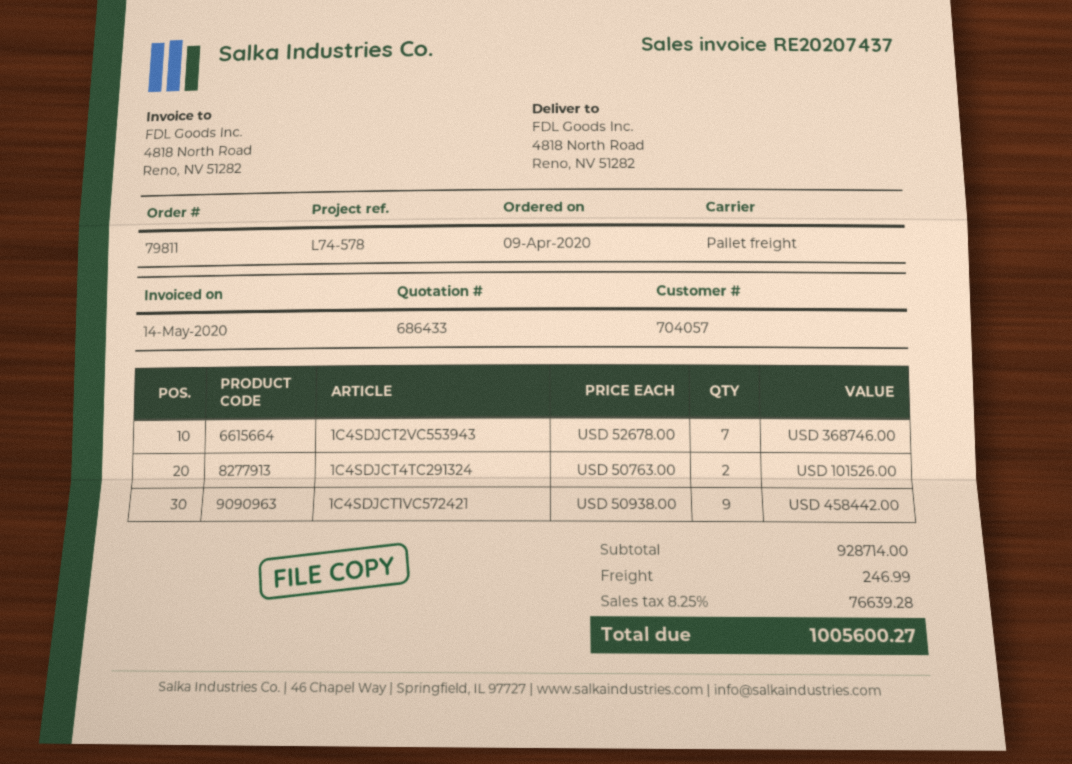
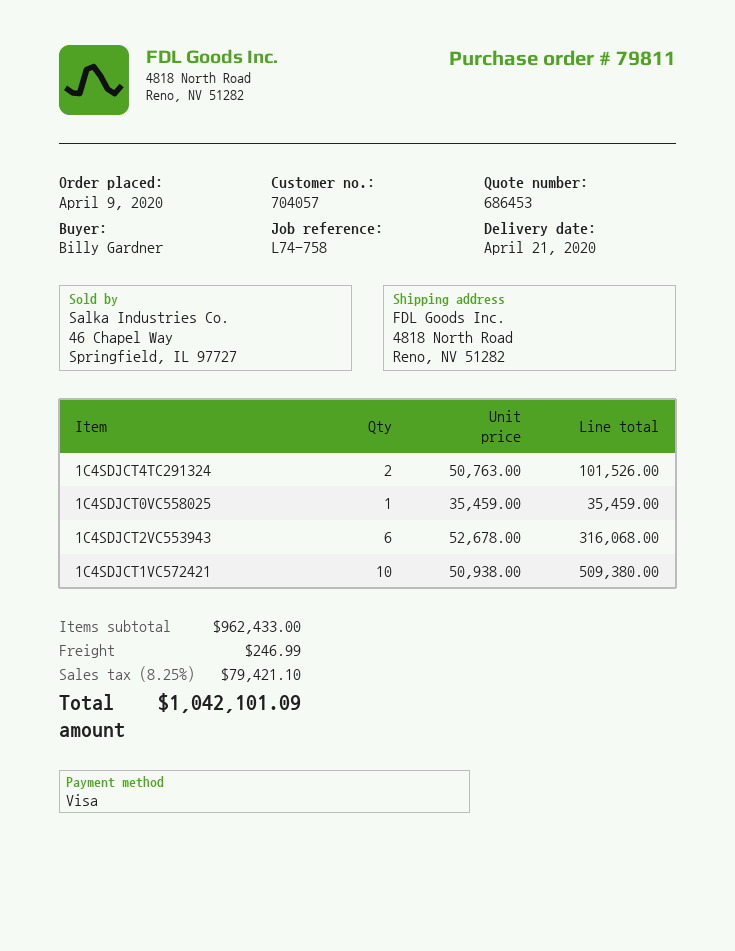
quote number: 686433 -> 686453
reference: L74-578 -> L74-758
1C4SDJCT2VC553943: 7 x 52678.00 = 368746.00 -> 6 x 52678.00 = 316068.00
1C4SDJCT1VC572421: 9 x 50938.00 = 458442.00 -> 10 x 50938.00 = 509380.00
1C4SDJCT0VC558025: none -> 1 x 35459.00 = 35459.00
subtotal: 928714.00 -> 962433.00
tax: 8.25% = 76639.28 -> 8.25% = 79421.10
total: 1005600.27 -> 1042101.09

